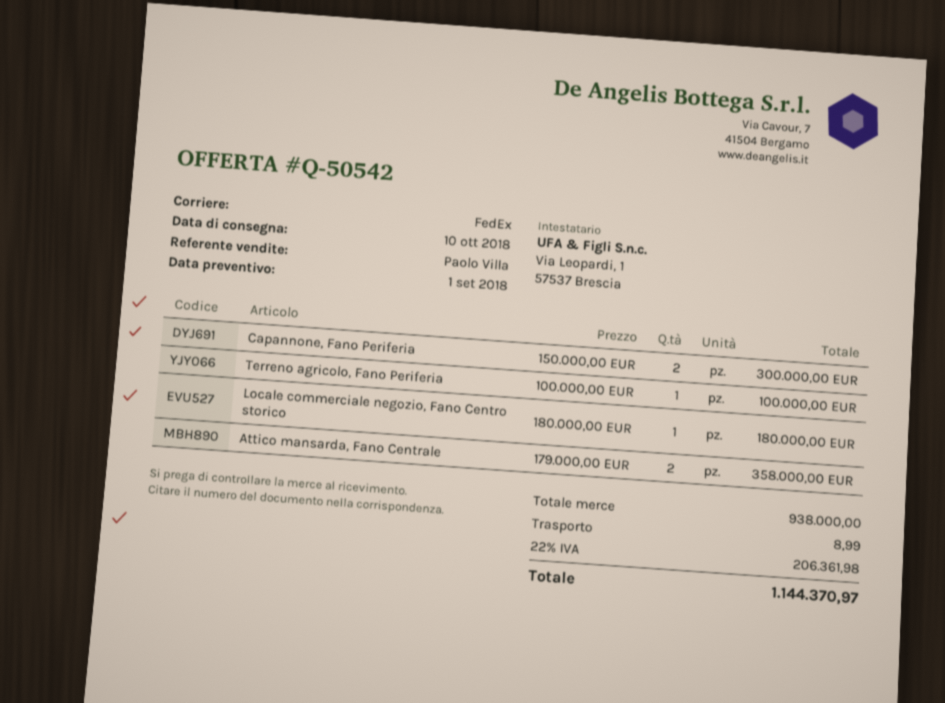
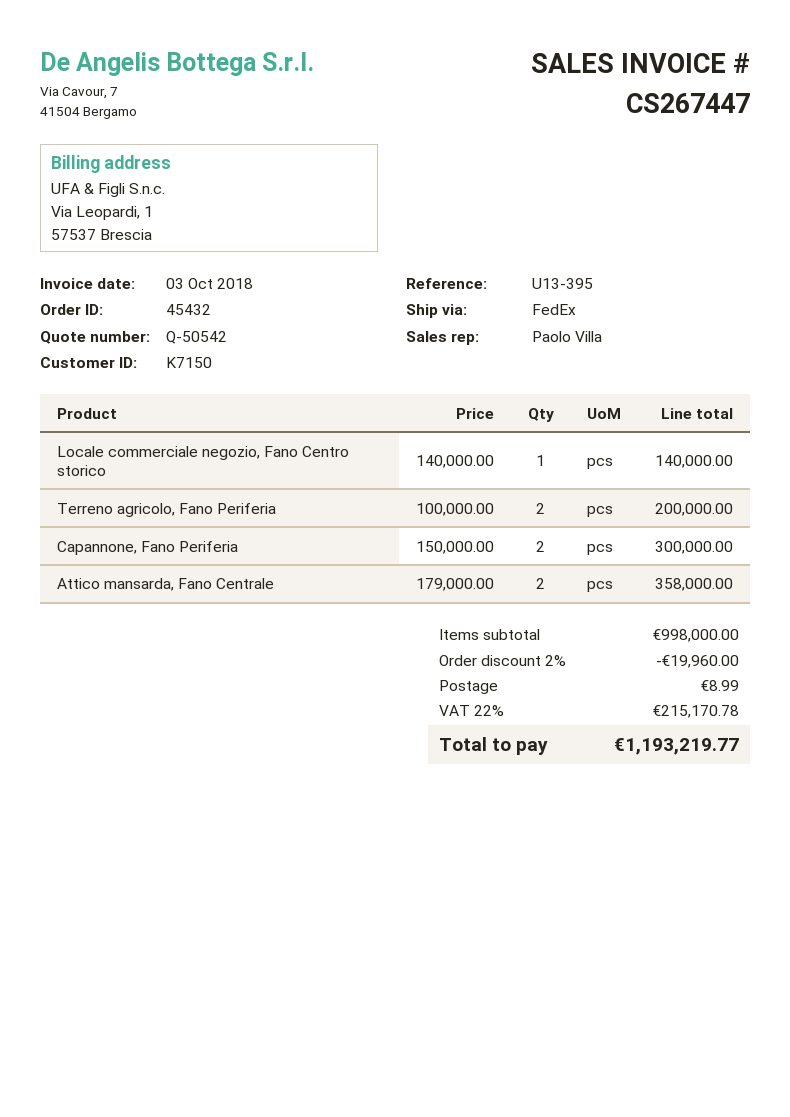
Terreno agricolo, Fano Periferia: 1 x 100000.00 = 100000.00 -> 2 x 100000.00 = 200000.00
Locale commerciale negozio, Fano Centro storico: 1 x 180000.00 = 180000.00 -> 1 x 140000.00 = 140000.00
subtotal: 938000.00 -> 998000.00
discount: none -> 2% = 19960.00
tax: 22% = 206361.98 -> 22% = 215170.78
total: 1144370.97 -> 1193219.77

